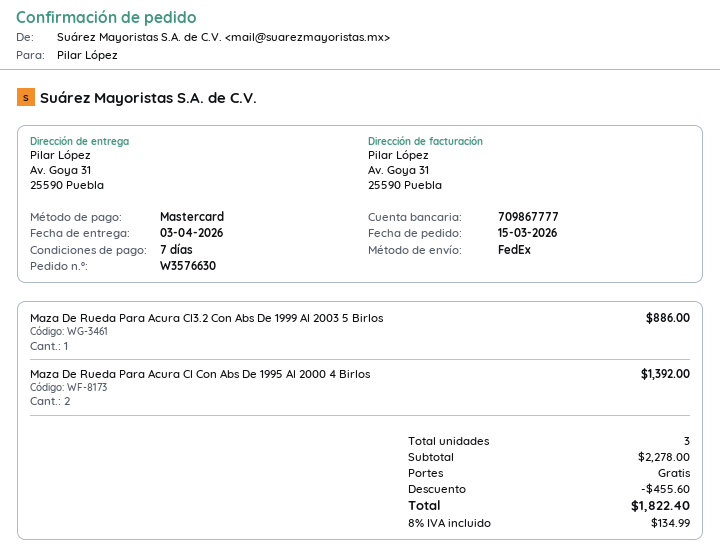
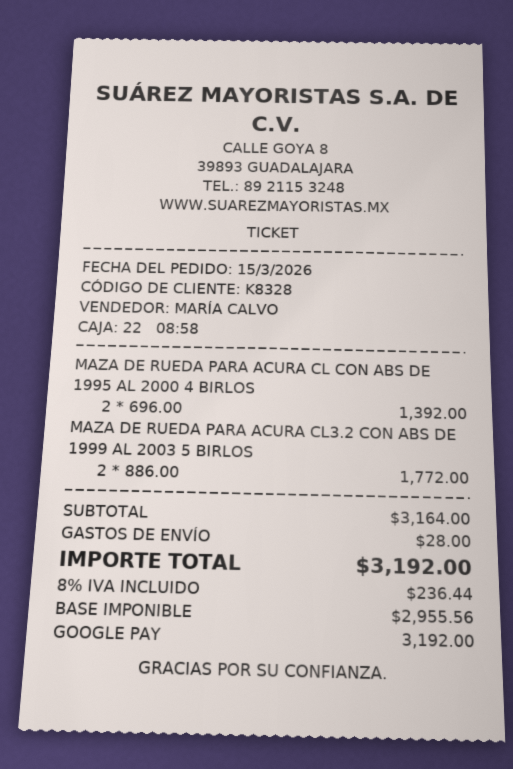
payment method: Mastercard -> Google Pay
Maza De Rueda Para Acura Cl3.2 Con Abs De 1999 Al 2003 5 Birlos: 1 for 886.00 -> 2 for 1772.00
subtotal: 2278.00 -> 3164.00
discount: 455.60 -> none
shipping: 0.00 -> 28.00
tax: 8% = 134.99 -> 8% = 236.44
total: 1822.40 -> 3192.00

